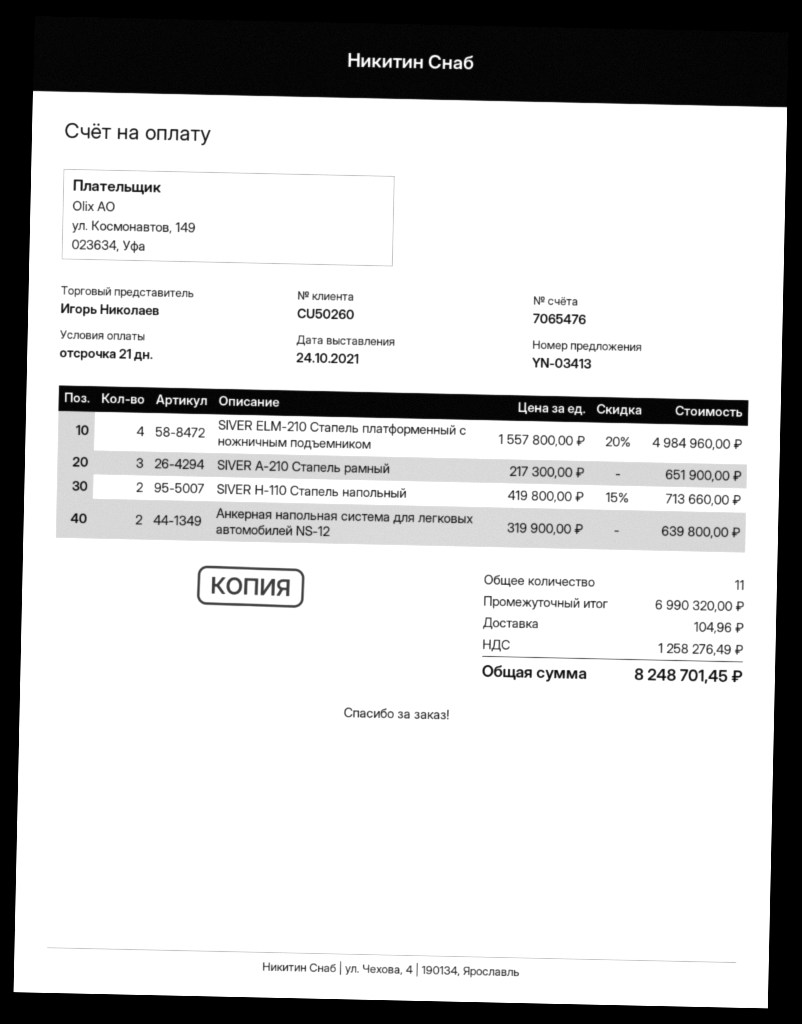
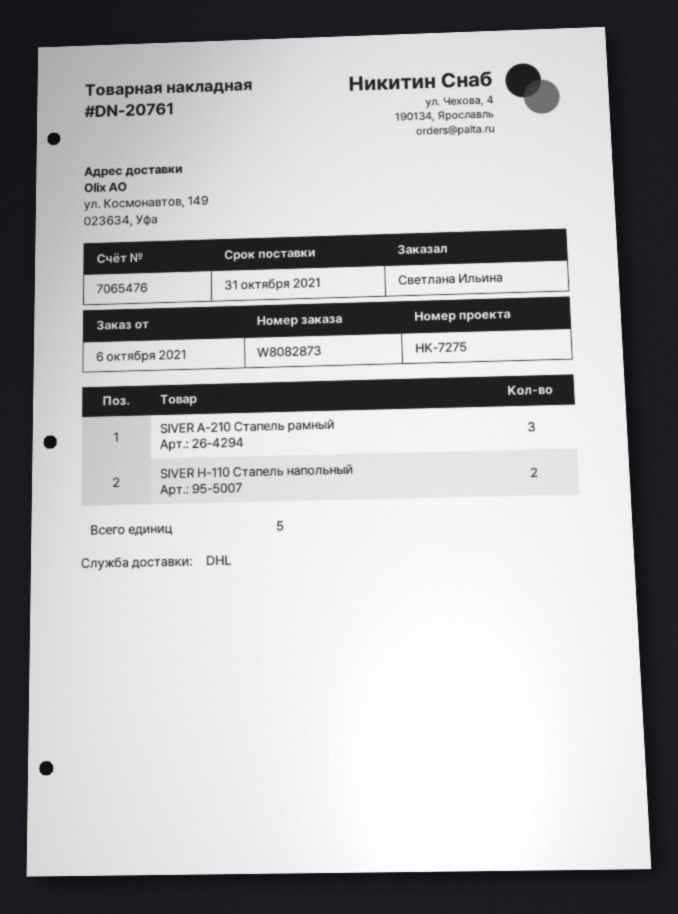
SIVER ЕLM-210 Стапель платформенный с ножничным подъемником: 4 -> none
Анкерная напольная система для легковых автомобилей NS-12: 2 -> none
total quantity: 11 -> 5

